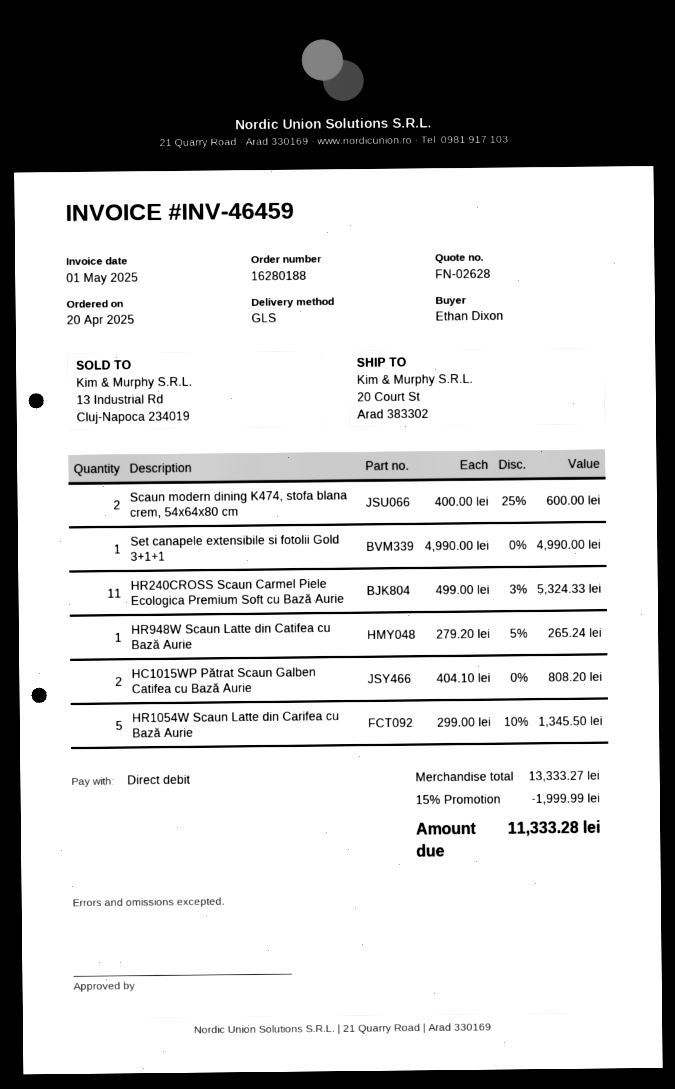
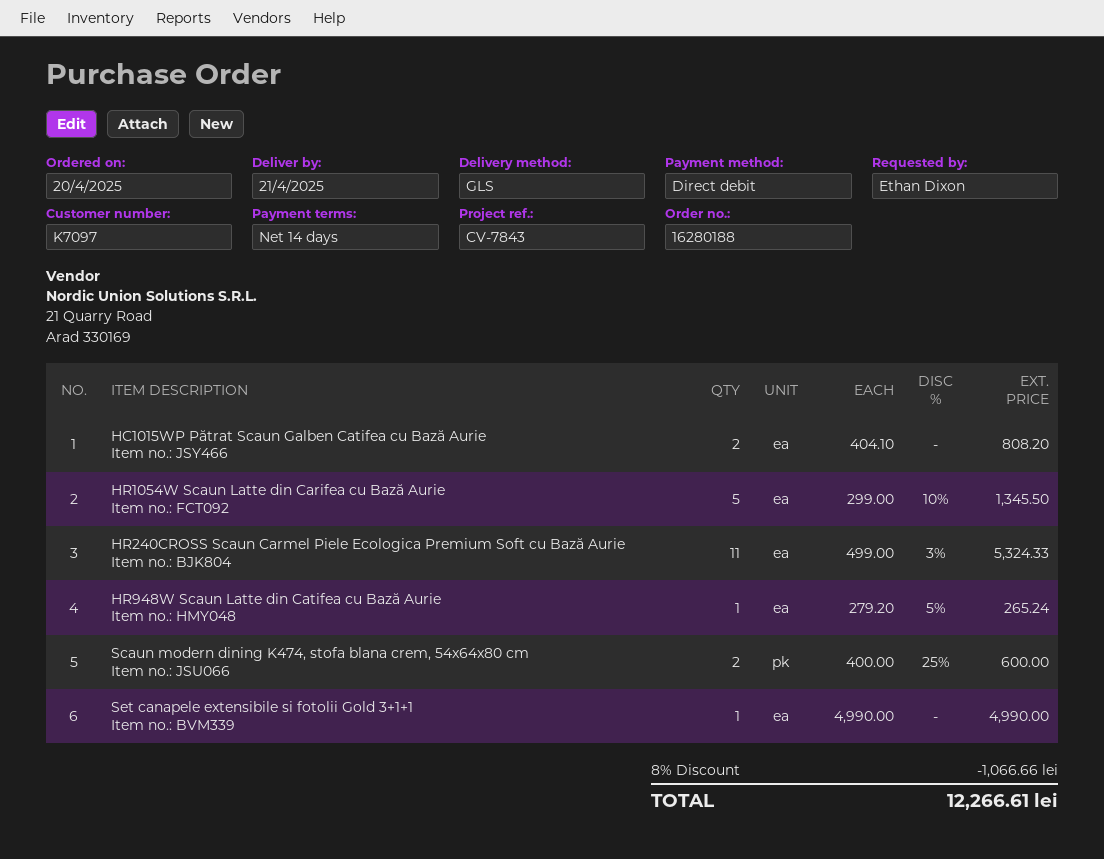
discount: 15% = 1999.99 -> 8% = 1066.66
total: 11333.28 -> 12266.61

